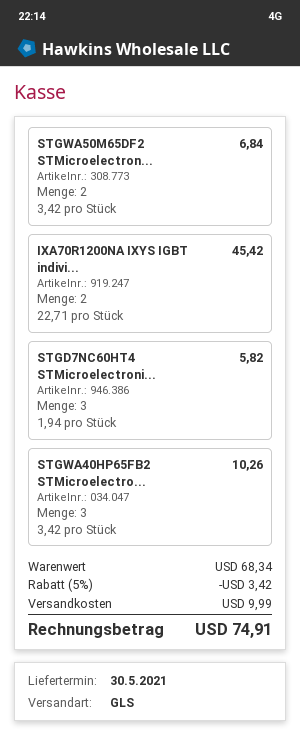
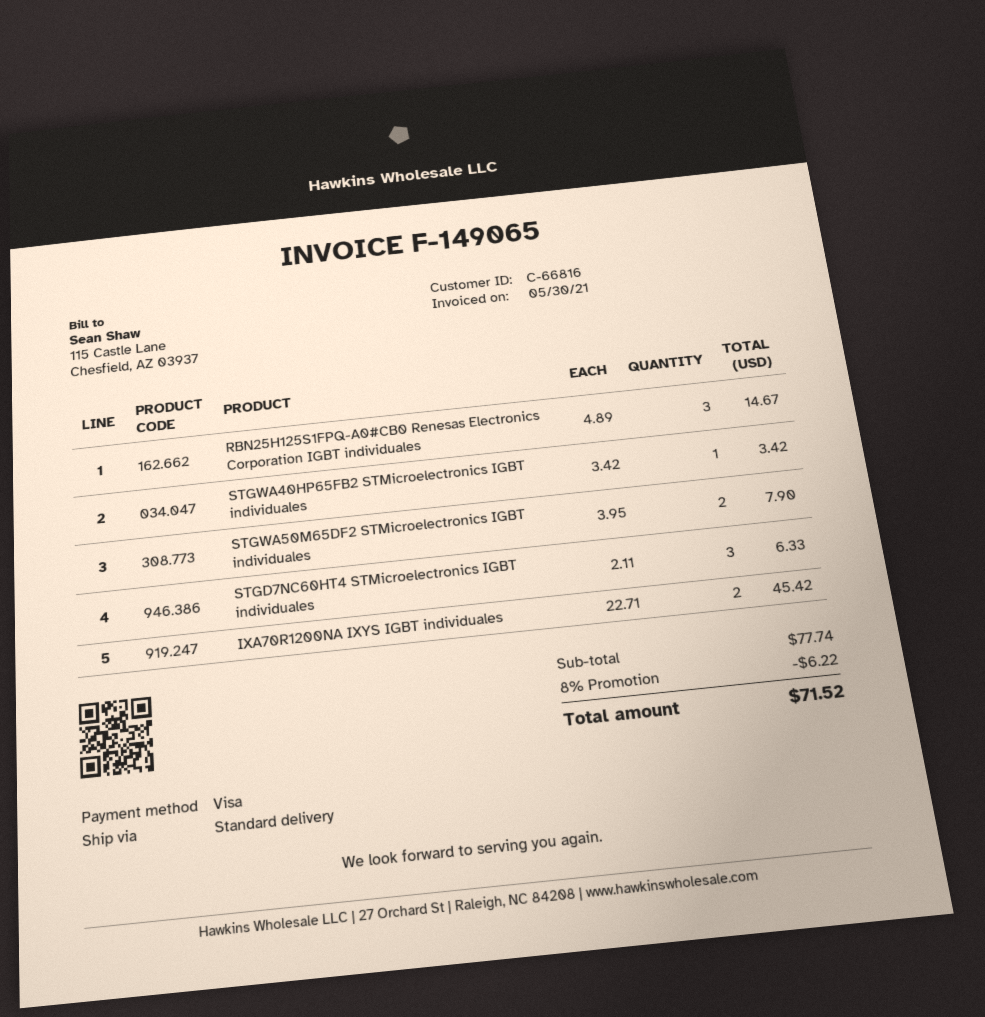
shipping method: GLS -> standard
STGWA50M65DF2 STMicroelectron...: 2 x 3.42 = 6.84 -> 2 x 3.95 = 7.90
STGD7NC60HT4 STMicroelectroni...: 3 x 1.94 = 5.82 -> 3 x 2.11 = 6.33
STGWA40HP65FB2 STMicroelectro...: 3 x 3.42 = 10.26 -> 1 x 3.42 = 3.42
RBN25H125S1FPQ-A0#CB0 Renesas Electronics Corporation IGBT individuales: none -> 3 x 4.89 = 14.67
subtotal: 68.34 -> 77.74
discount: 5% = 3.42 -> 8% = 6.22
shipping: 9.99 -> none
total: 74.91 -> 71.52

